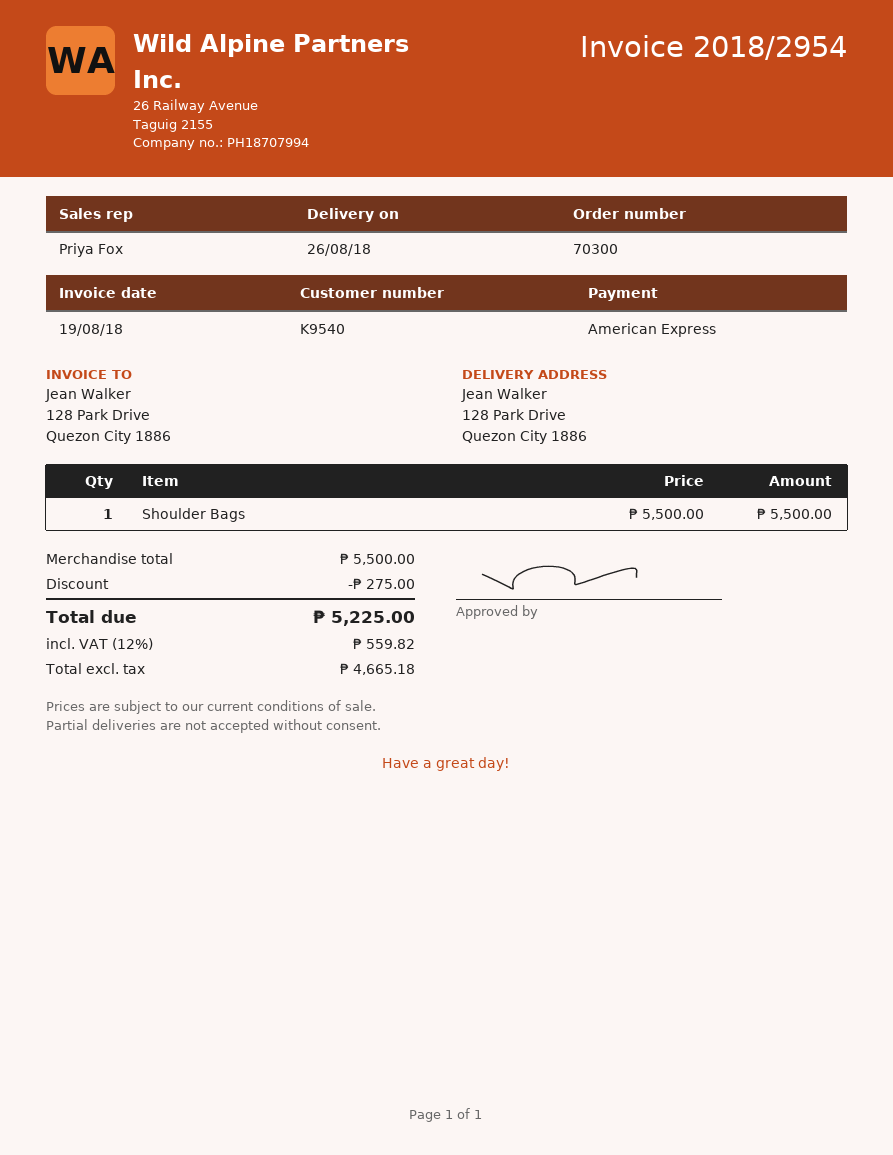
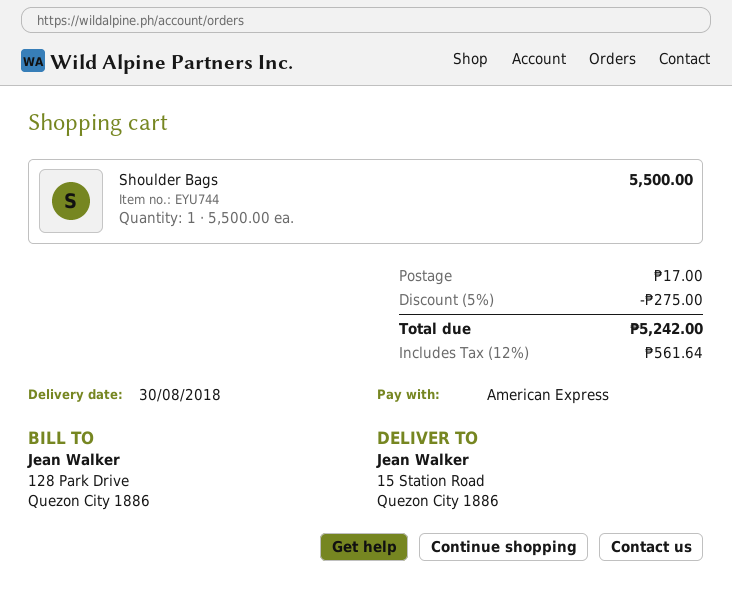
delivery date: 2018-08-26 -> 2018-08-30
ship to: 128 Park Drive, Quezon City 1886 -> 15 Station Road, Quezon City 1886
shipping: none -> 17.00
tax: 12% = 559.82 -> 12% = 561.64
total: 5225.00 -> 5242.00

